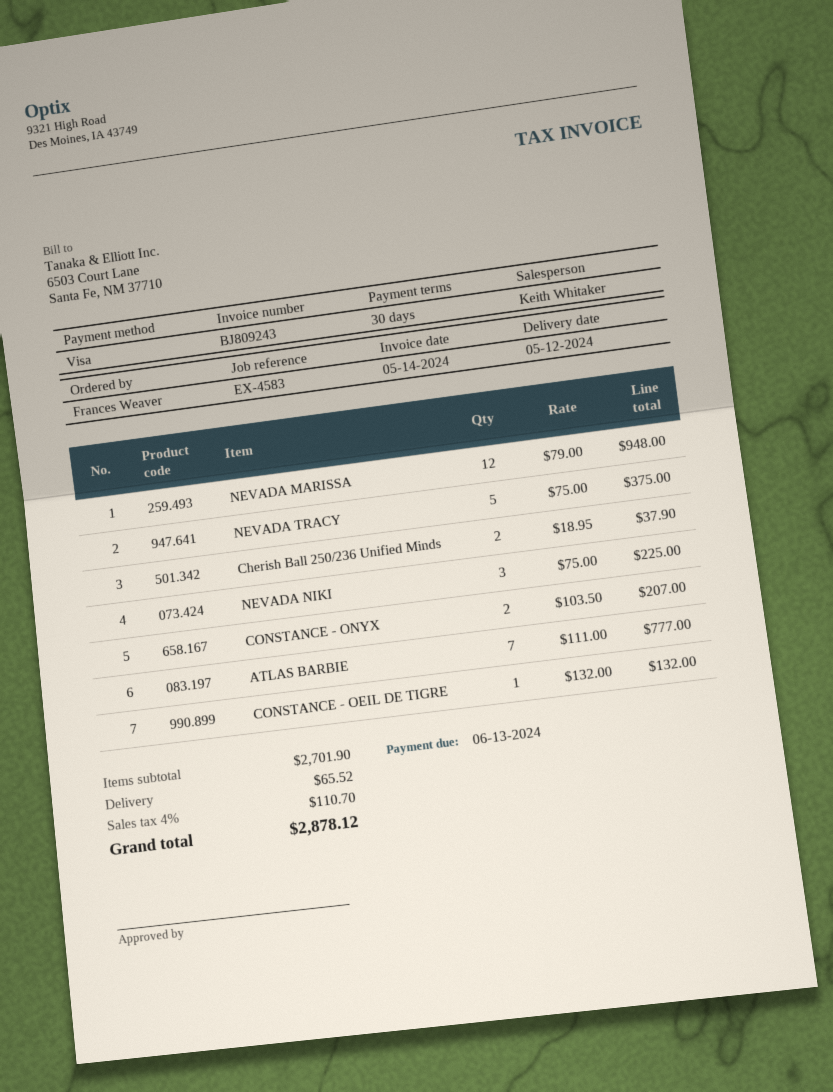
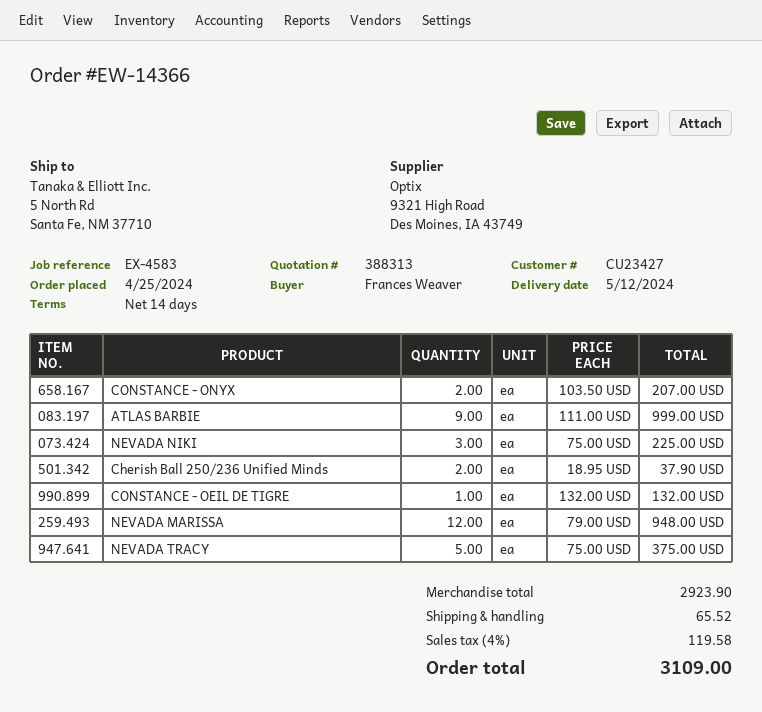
payment terms: 30 days -> 14 days
ATLAS BARBIE: 7 x 111.00 = 777.00 -> 9 x 111.00 = 999.00
subtotal: 2701.90 -> 2923.90
tax: 4% = 110.70 -> 4% = 119.58
total: 2878.12 -> 3109.00

